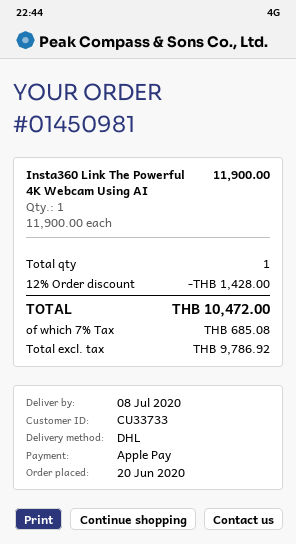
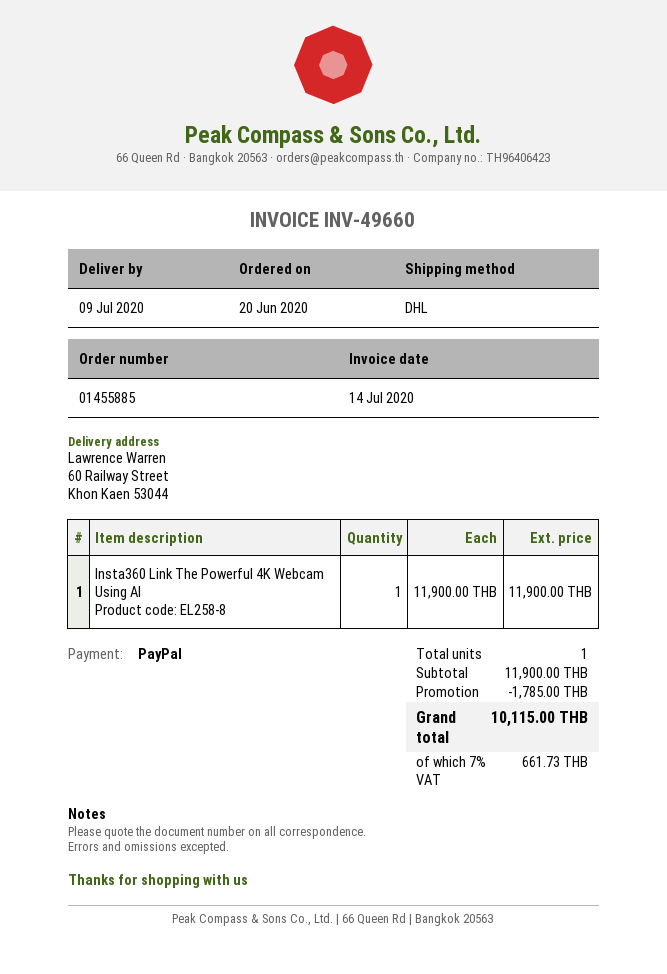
order number: 01450981 -> 01455885
delivery date: 2020-07-08 -> 2020-07-09
payment method: Apple Pay -> PayPal
discount: 1428.00 -> 1785.00
tax: 7% = 685.08 -> 7% = 661.73
total: 10472.00 -> 10115.00

